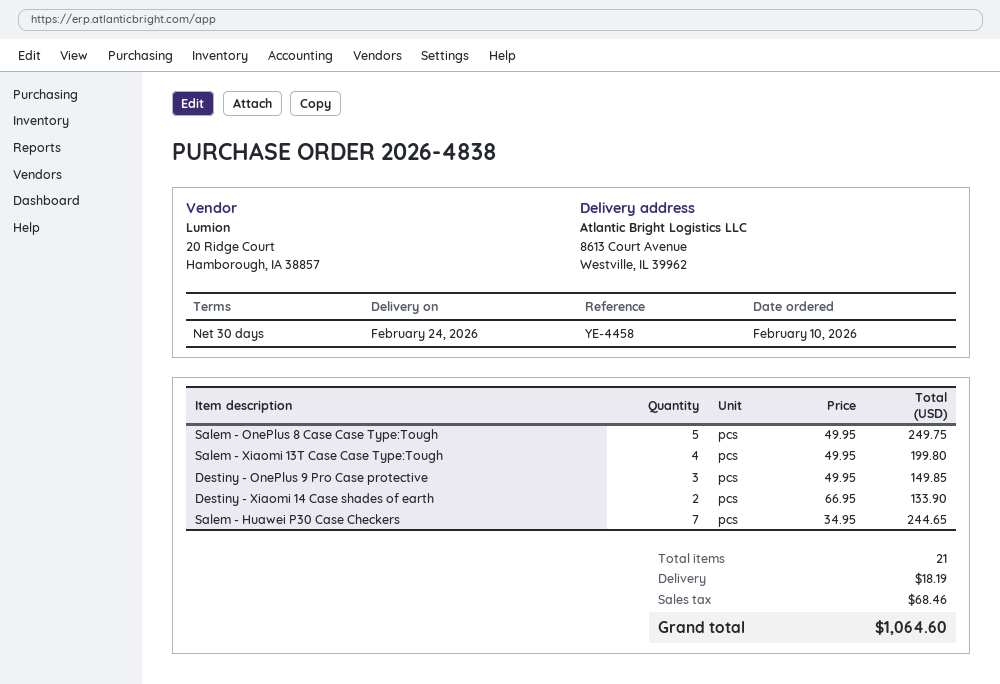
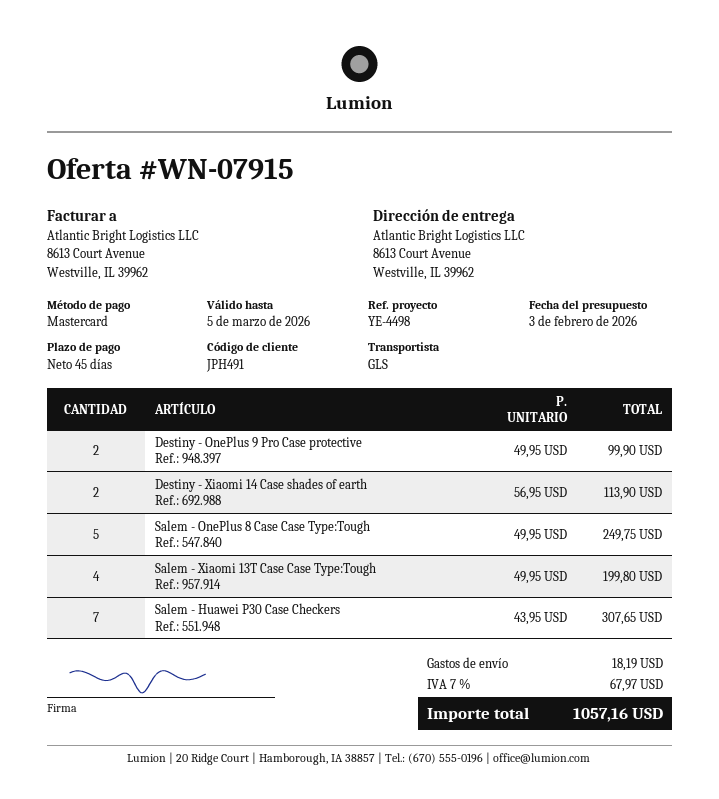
payment terms: 30 days -> 45 days
reference: YE-4458 -> YE-4498
Destiny - OnePlus 9 Pro Case protective: 3 x 49.95 = 149.85 -> 2 x 49.95 = 99.90
Destiny - Xiaomi 14 Case shades of earth: 2 x 66.95 = 133.90 -> 2 x 56.95 = 113.90
Salem - Huawei P30 Case Checkers: 7 x 34.95 = 244.65 -> 7 x 43.95 = 307.65
tax: 68.46 -> 67.97
total: 1064.60 -> 1057.16

